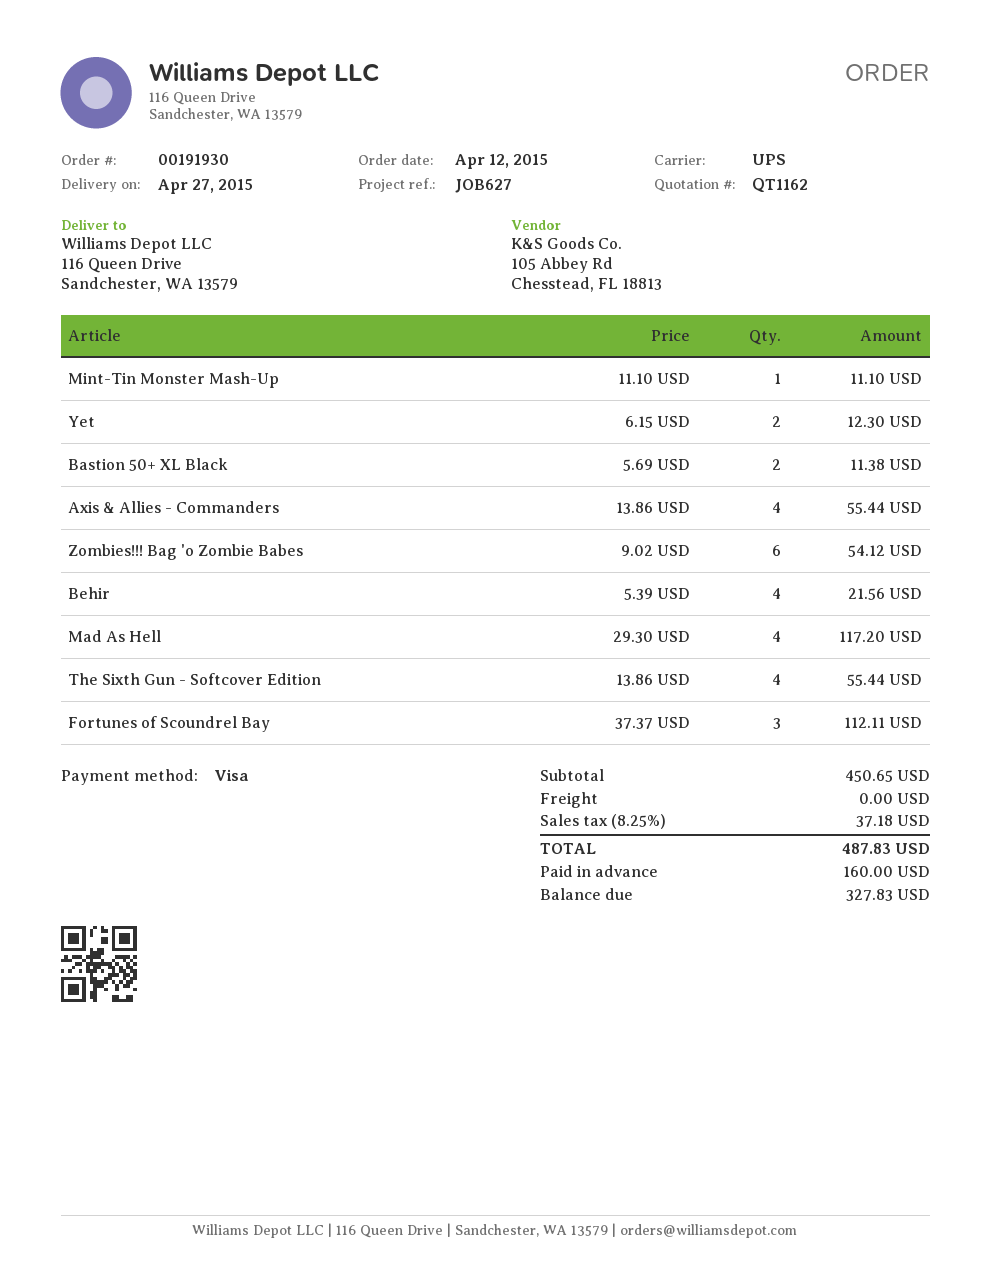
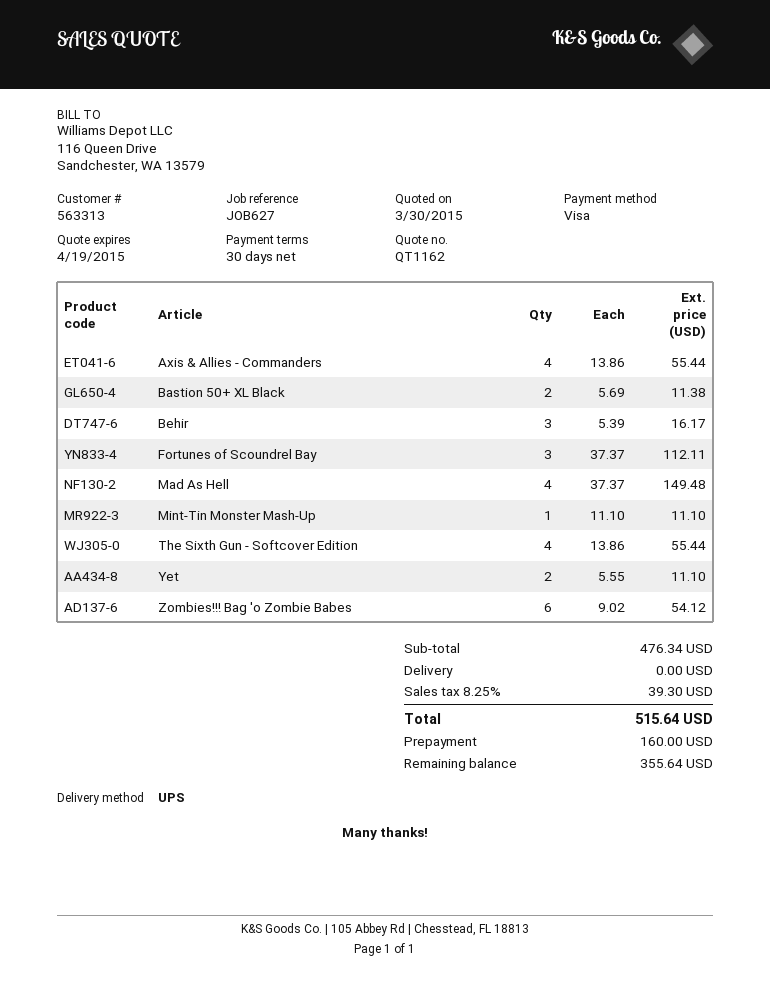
Yet: 2 x 6.15 = 12.30 -> 2 x 5.55 = 11.10
Behir: 4 x 5.39 = 21.56 -> 3 x 5.39 = 16.17
Mad As Hell: 4 x 29.30 = 117.20 -> 4 x 37.37 = 149.48
subtotal: 450.65 -> 476.34
tax: 8.25% = 37.18 -> 8.25% = 39.30
total: 487.83 -> 515.64
balance: 327.83 -> 355.64

